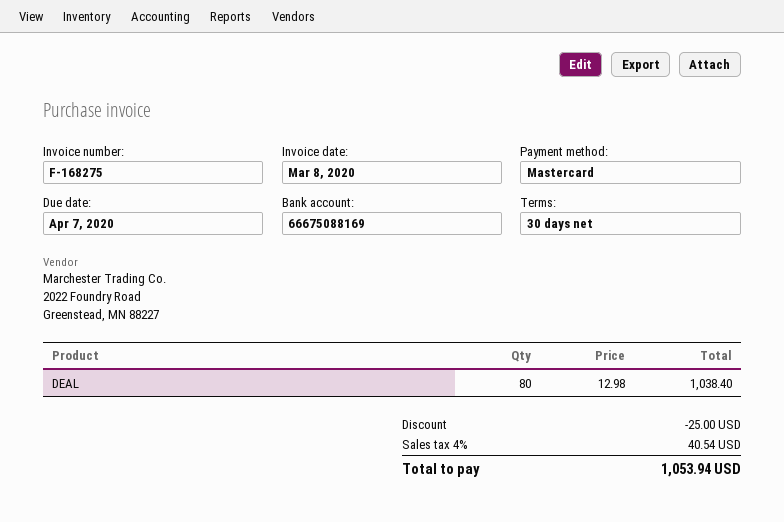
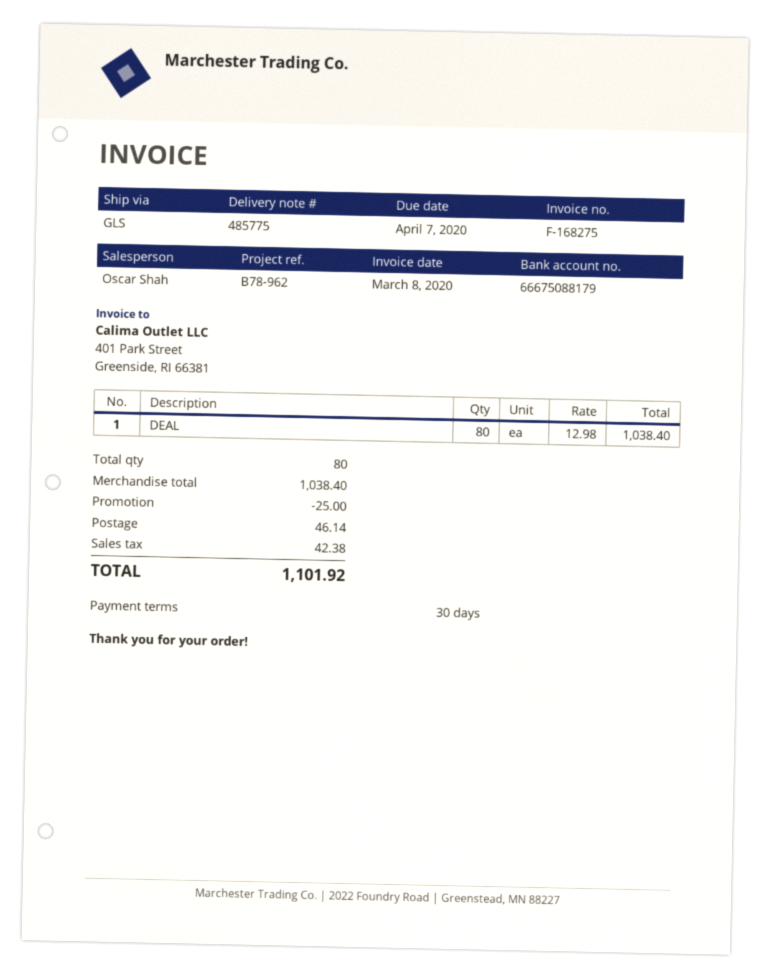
bank account: 66675088169 -> 66675088179
shipping: none -> 46.14
tax: 40.54 -> 42.38
total: 1053.94 -> 1101.92

